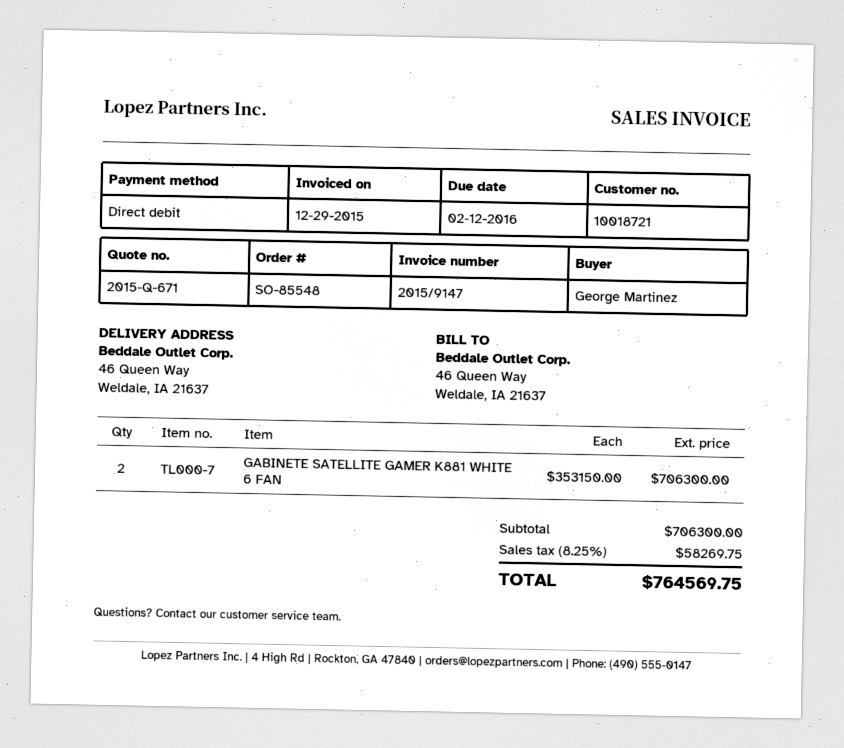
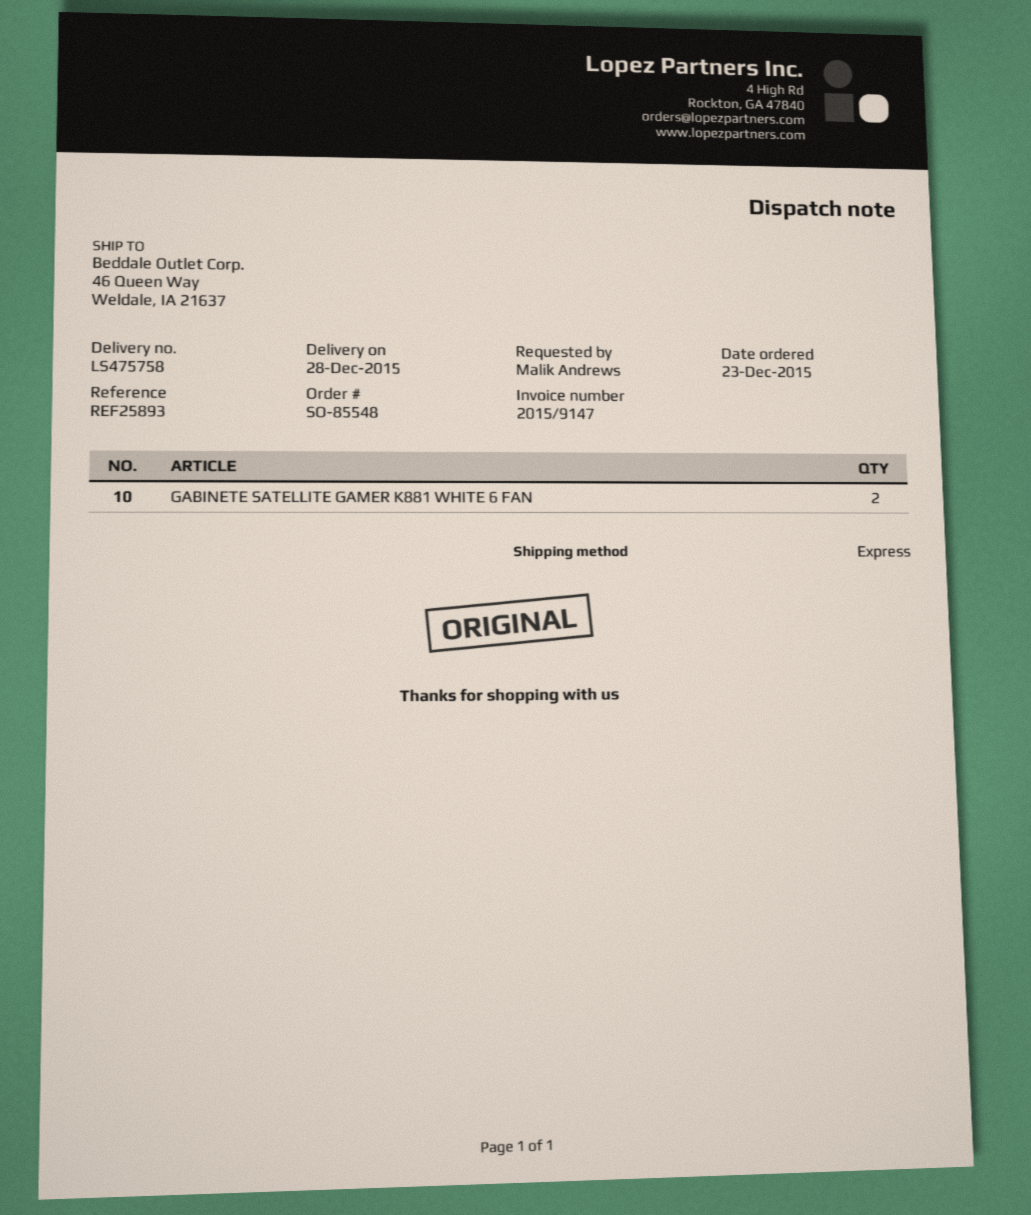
ordered by: George Martinez -> Malik Andrews

